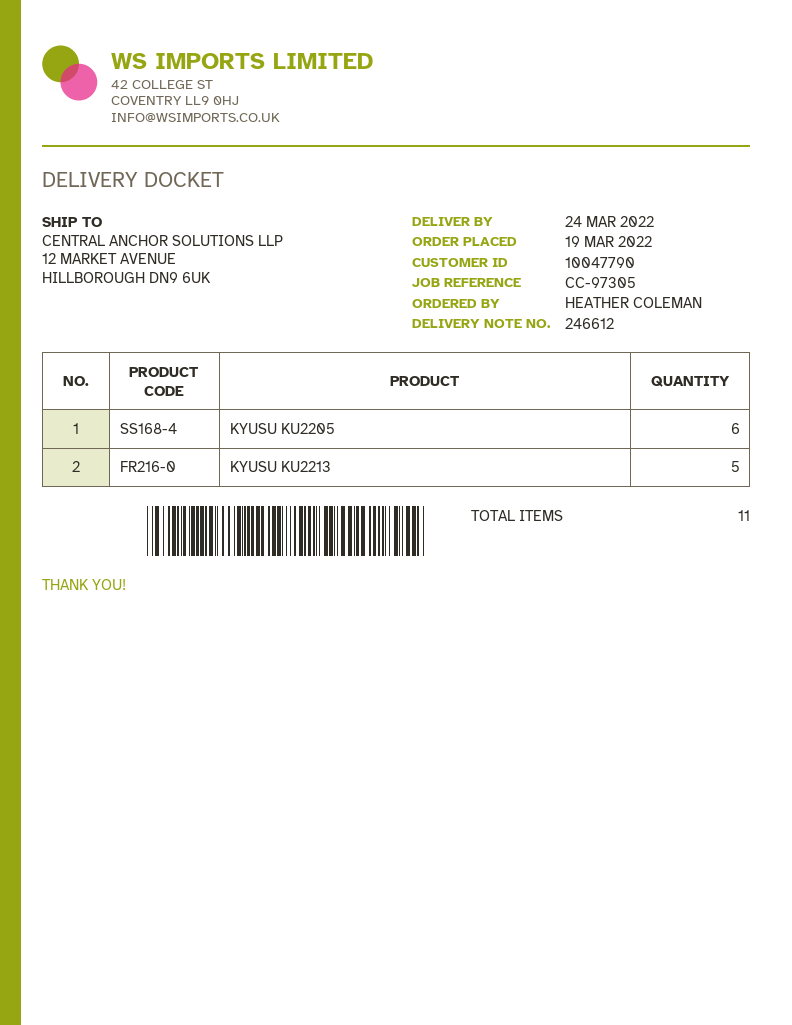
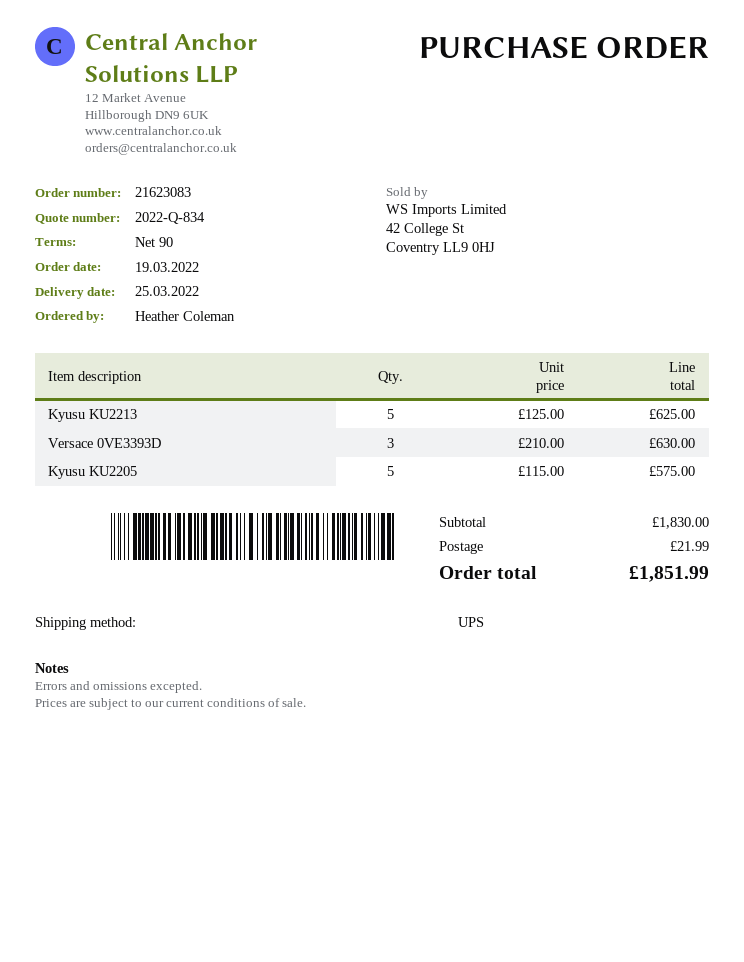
delivery date: 2022-03-24 -> 2022-03-25
KYUSU KU2205: 6 -> 5
Versace 0VE3393D: none -> 3

